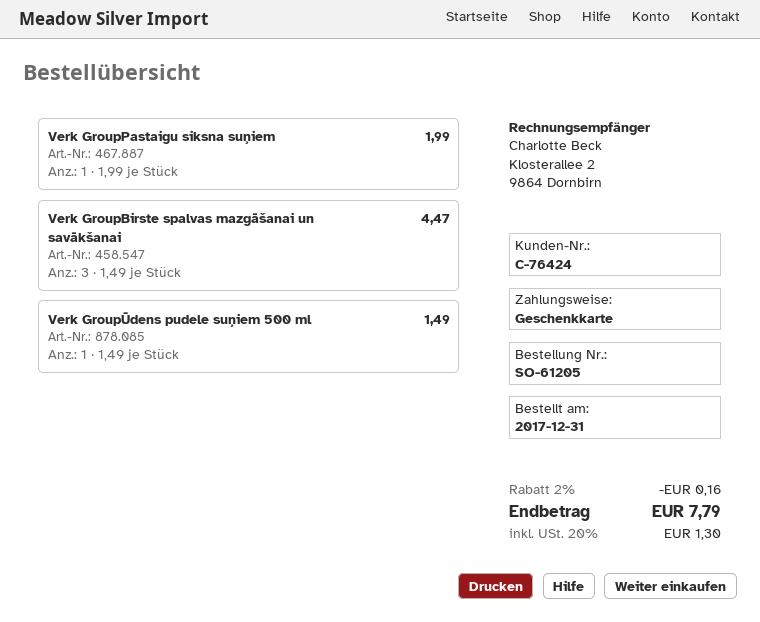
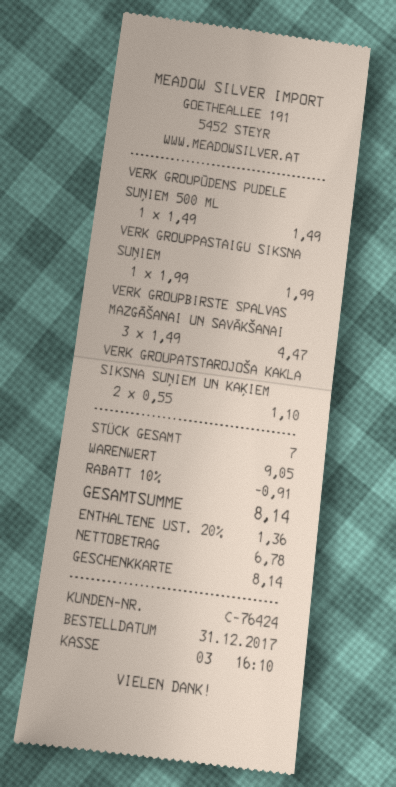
VERK GROUPATSTAROJOŠA KAKLA SIKSNA SUŅIEM UN KAĶIEM: none -> 2 x 0.55 = 1.10
discount: 2% = 0.16 -> 10% = 0.91
tax: 20% = 1.30 -> 20% = 1.36
total: 7.79 -> 8.14

